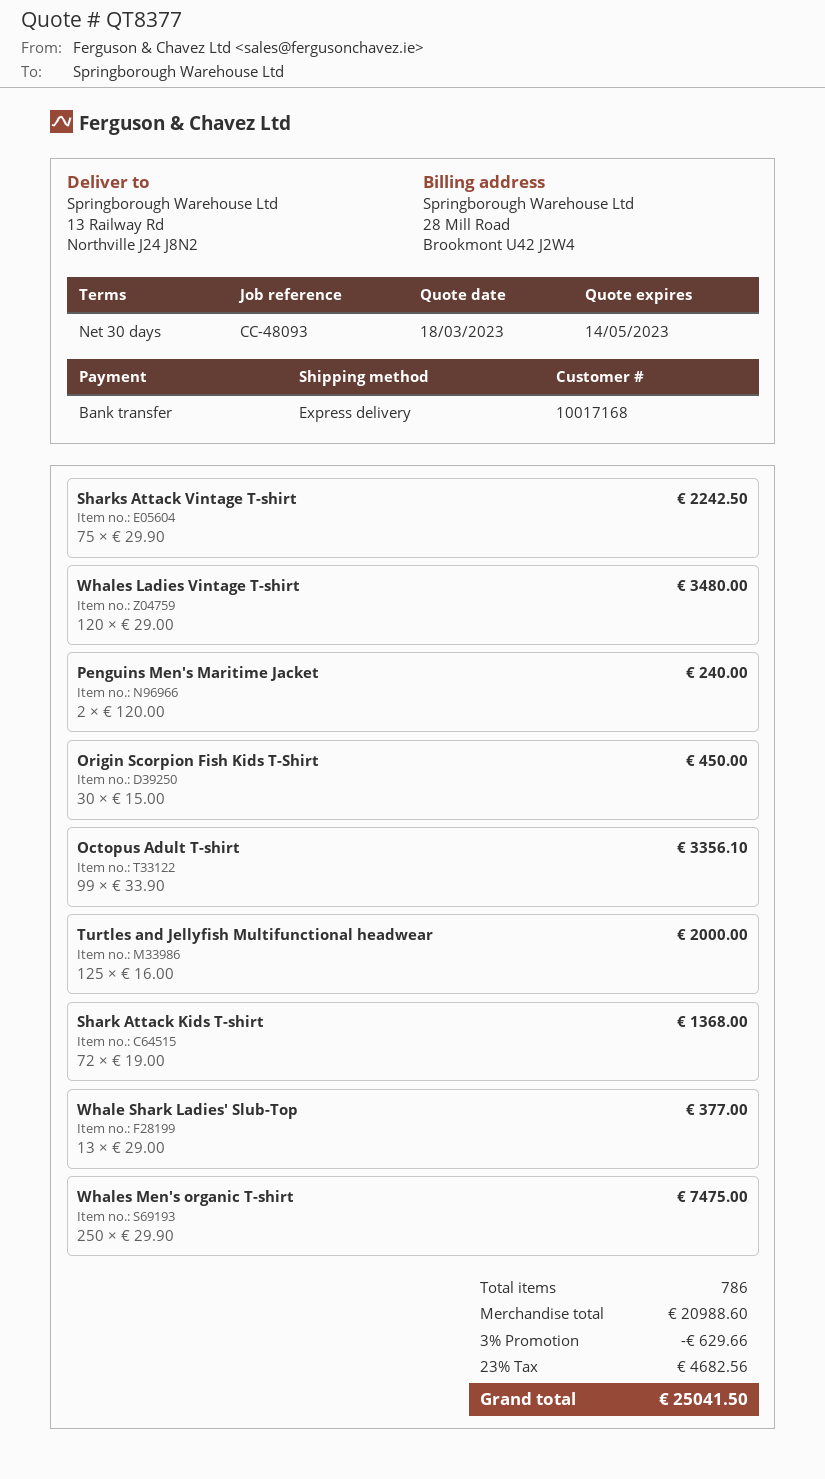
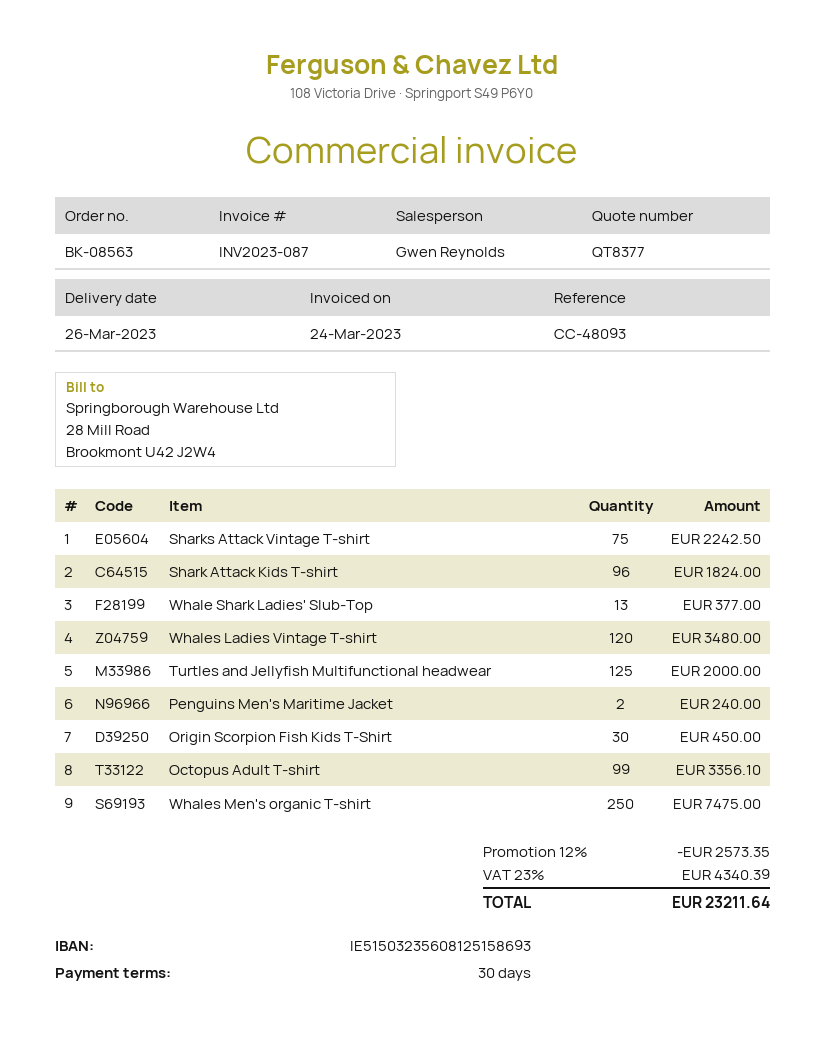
Shark Attack Kids T-shirt: 72 for 1368.00 -> 96 for 1824.00
discount: 3% = 629.66 -> 12% = 2573.35
tax: 23% = 4682.56 -> 23% = 4340.39
total: 25041.50 -> 23211.64

